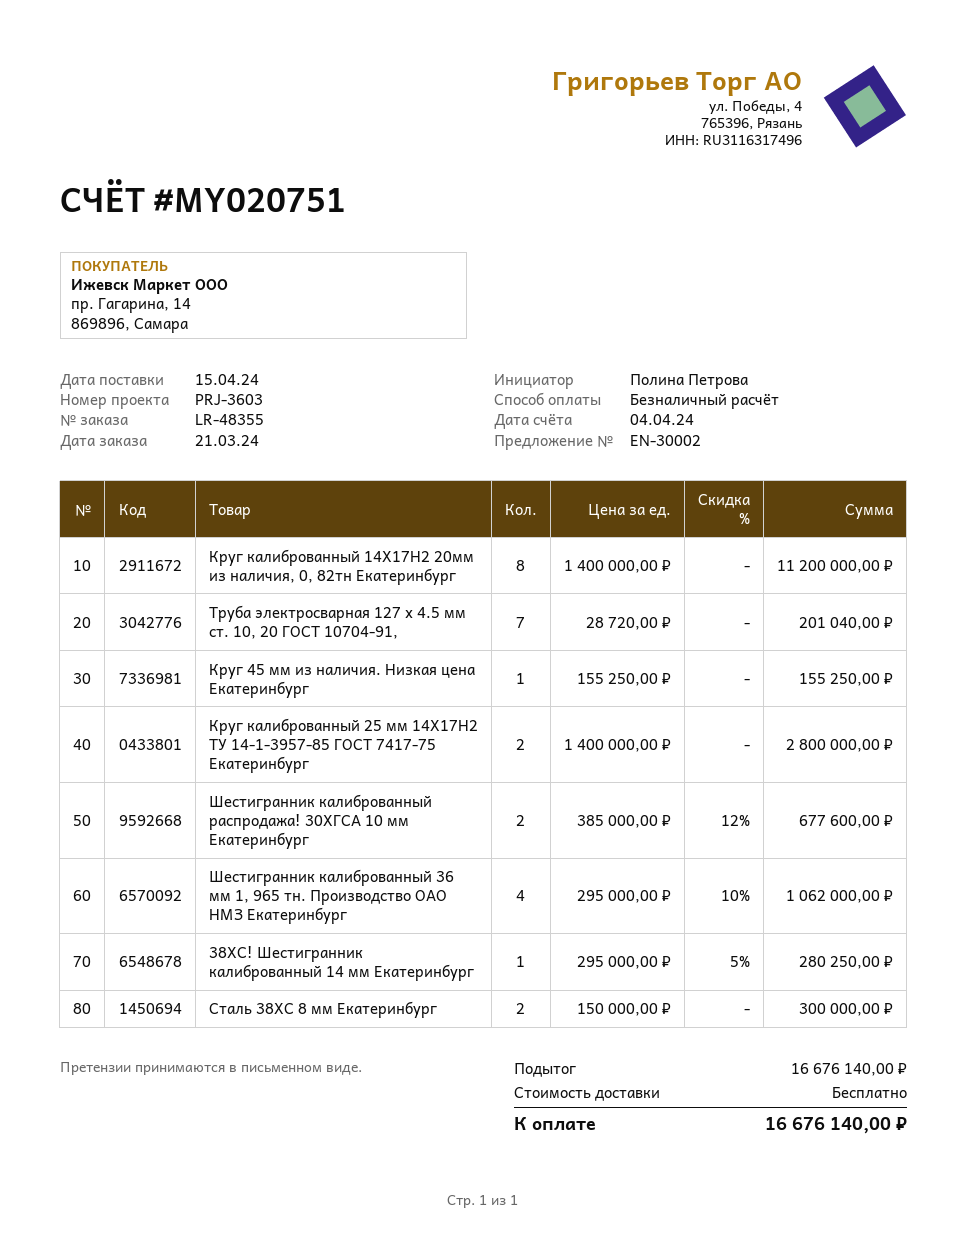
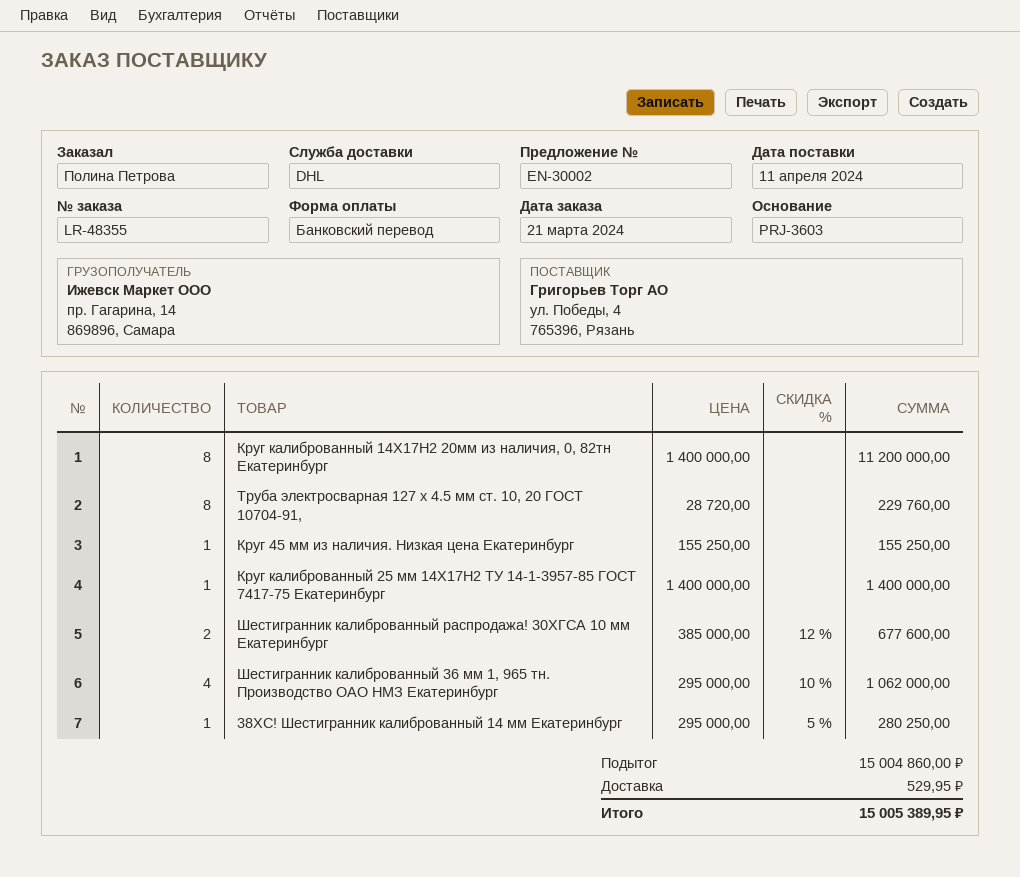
delivery date: 2024-04-15 -> 2024-04-11
Труба электросварная 127 х 4.5 мм ст. 10, 20 ГОСТ 10704-91,: 7 x 28720.00 = 201040.00 -> 8 x 28720.00 = 229760.00
Круг калиброванный 25 мм 14Х17Н2 ТУ 14-1-3957-85 ГОСТ 7417-75 Екатеринбург: 2 x 1400000.00 = 2800000.00 -> 1 x 1400000.00 = 1400000.00
Сталь 38ХС 8 мм Екатеринбург: 2 x 150000.00 = 300000.00 -> none
subtotal: 16676140.00 -> 15004860.00
shipping: 0.00 -> 529.95
total: 16676140.00 -> 15005389.95

